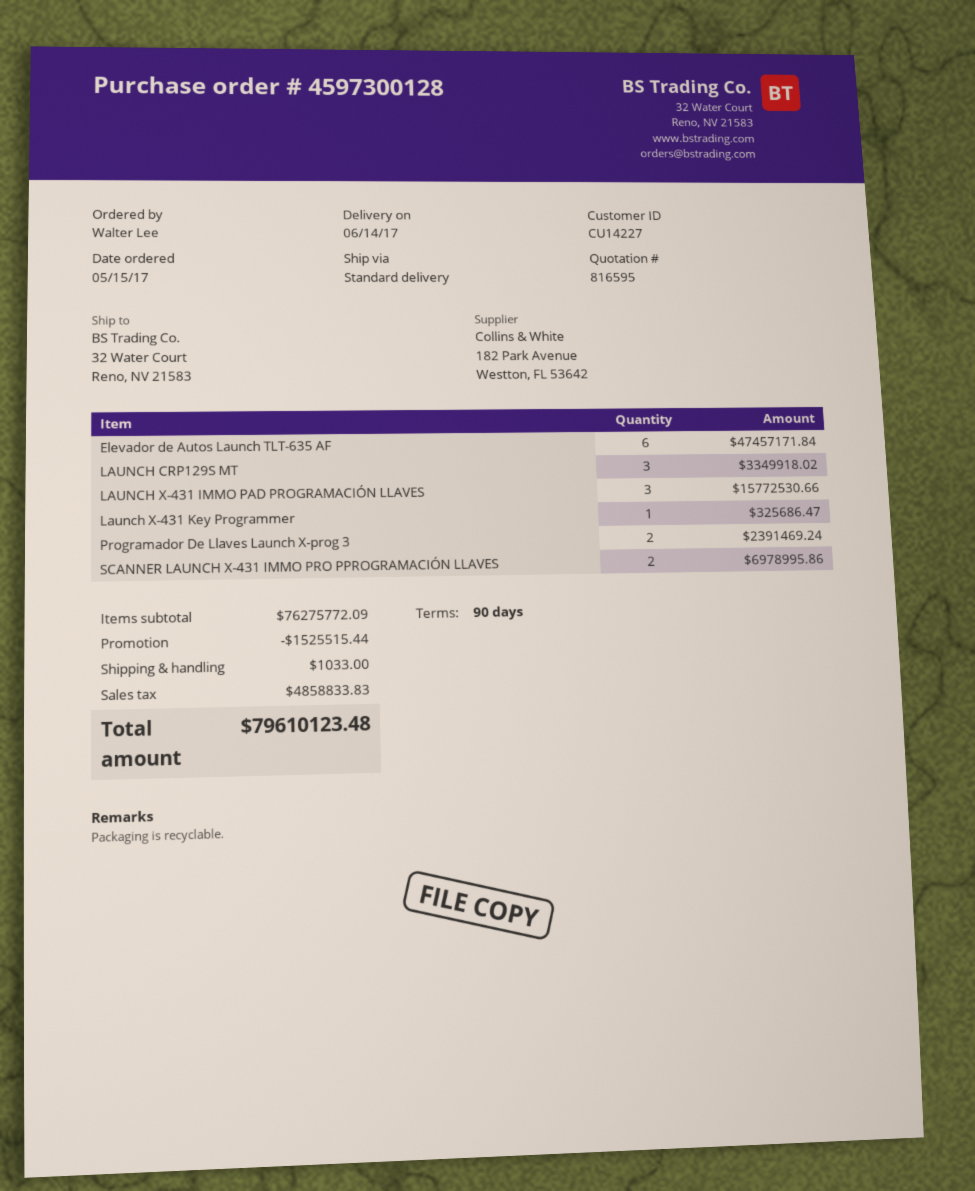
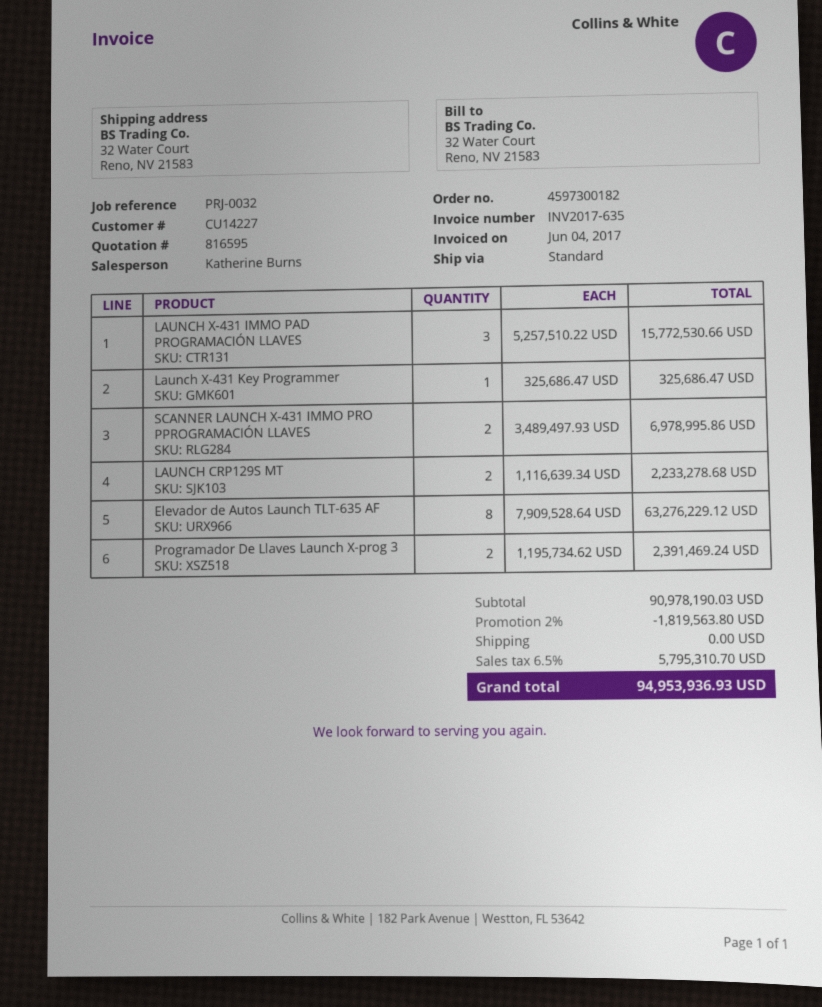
order number: 4597300128 -> 4597300182
Elevador de Autos Launch TLT-635 AF: 6 for 47457171.84 -> 8 for 63276229.12
LAUNCH CRP129S MT: 3 for 3349918.02 -> 2 for 2233278.68
subtotal: 76275772.09 -> 90978190.03
discount: 1525515.44 -> 1819563.80
shipping: 1033.00 -> 0.00
tax: 4858833.83 -> 5795310.70
total: 79610123.48 -> 94953936.93

